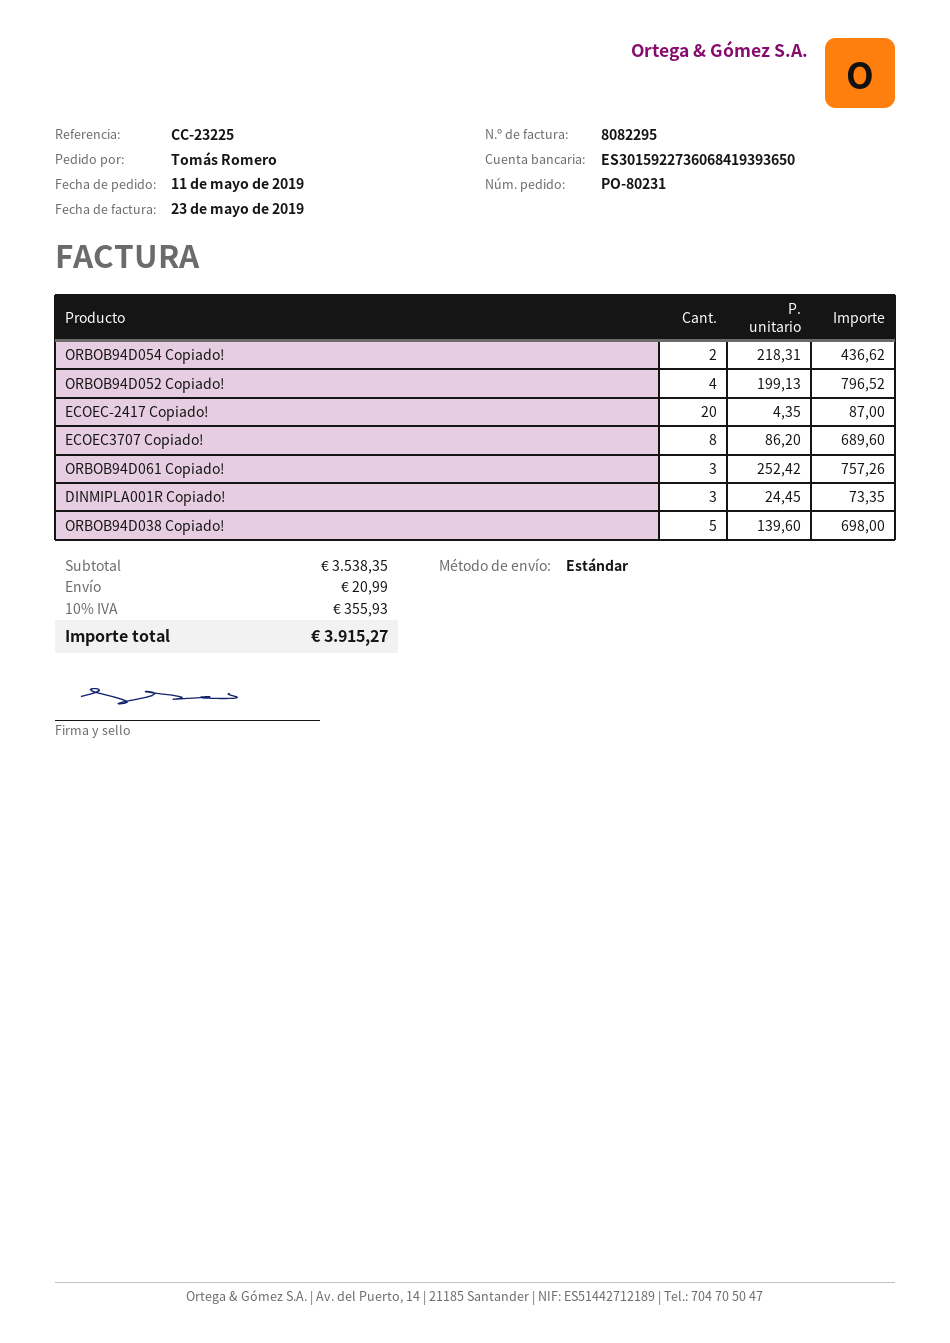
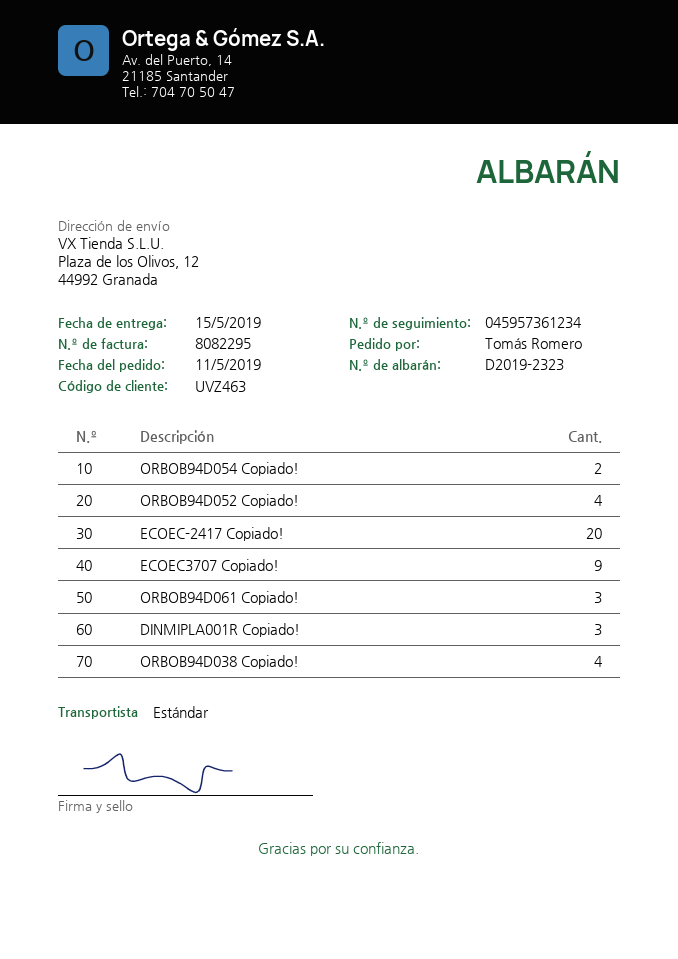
ECOEC3707 Copiado!: 8 -> 9
ORBOB94D038 Copiado!: 5 -> 4

